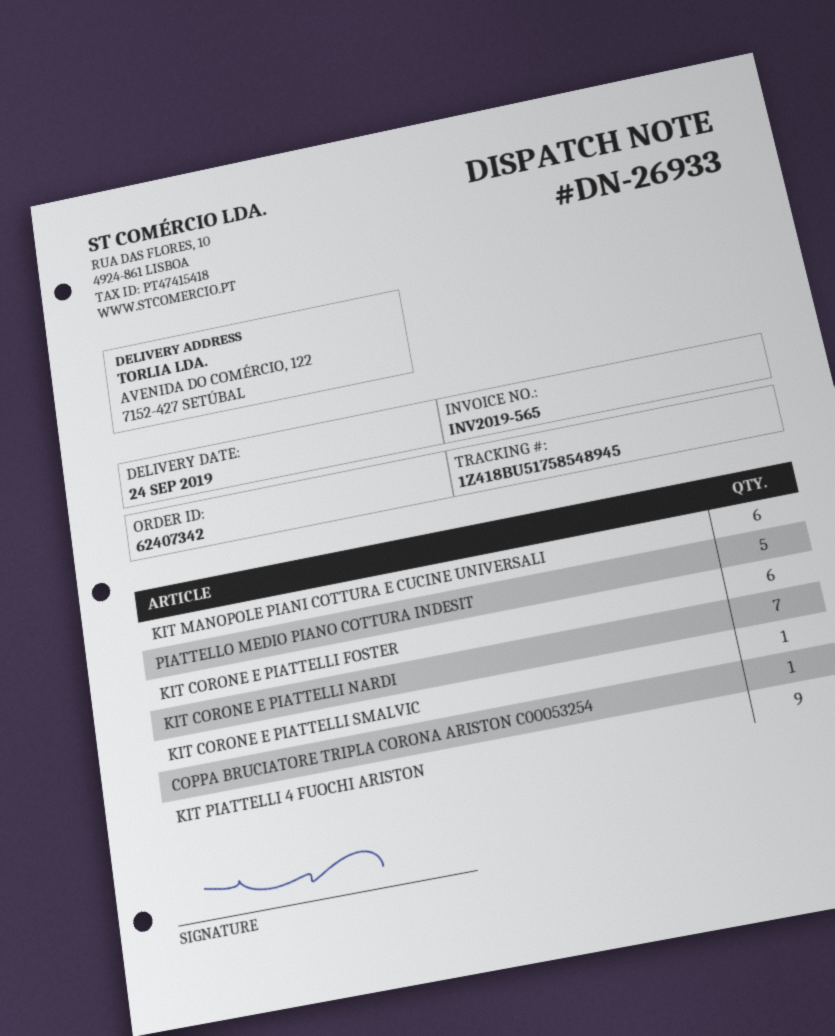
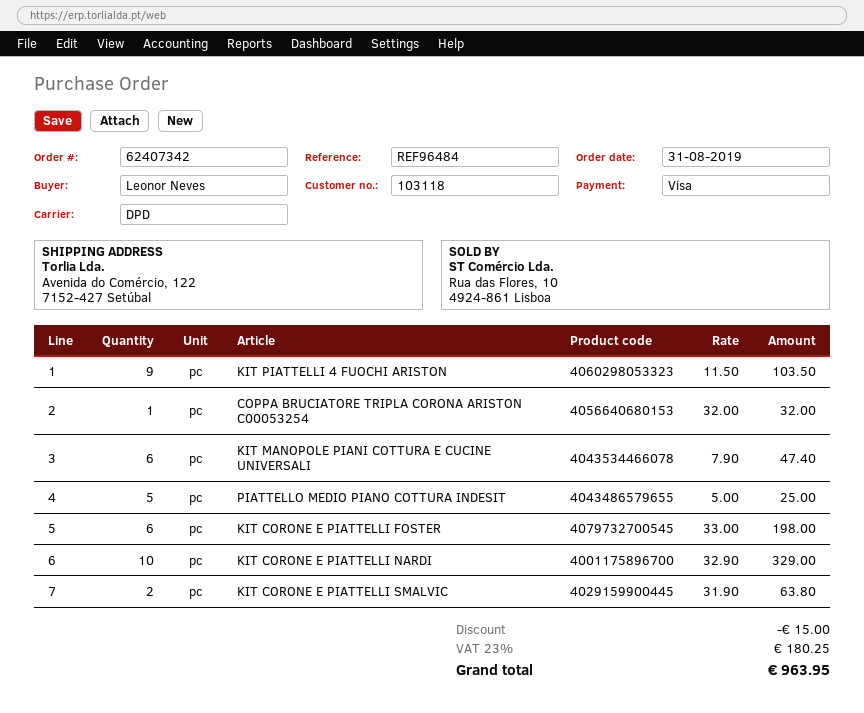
KIT CORONE E PIATTELLI NARDI: 7 -> 10
KIT CORONE E PIATTELLI SMALVIC: 1 -> 2

